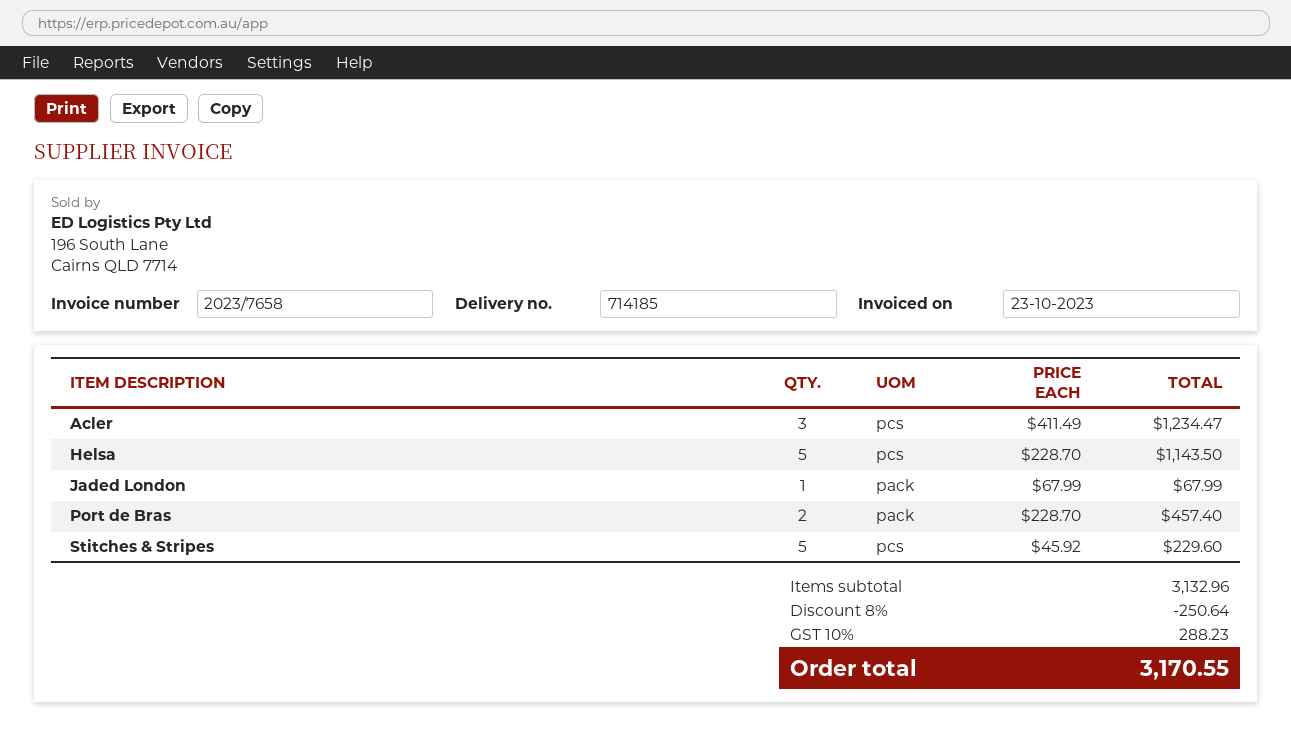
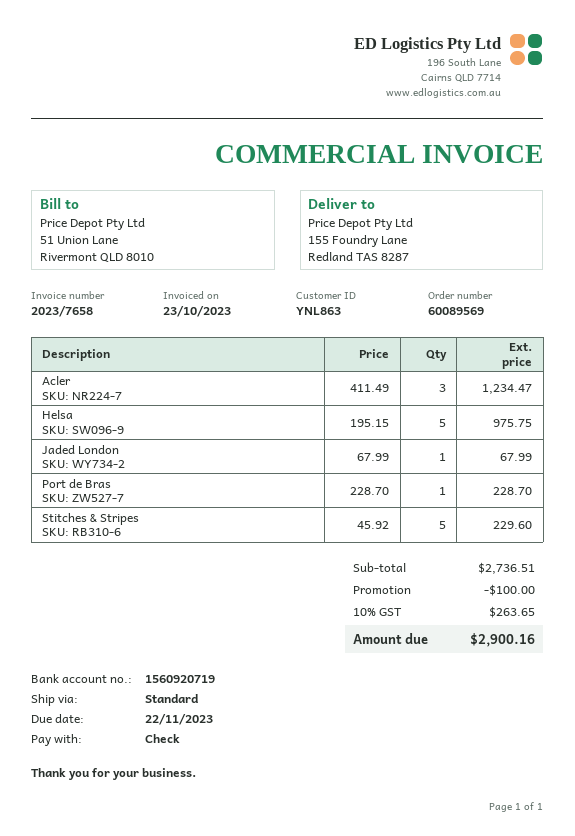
Helsa: 5 x 228.70 = 1143.50 -> 5 x 195.15 = 975.75
Port de Bras: 2 x 228.70 = 457.40 -> 1 x 228.70 = 228.70
subtotal: 3132.96 -> 2736.51
discount: 250.64 -> 100.00
tax: 10% = 288.23 -> 10% = 263.65
total: 3170.55 -> 2900.16

